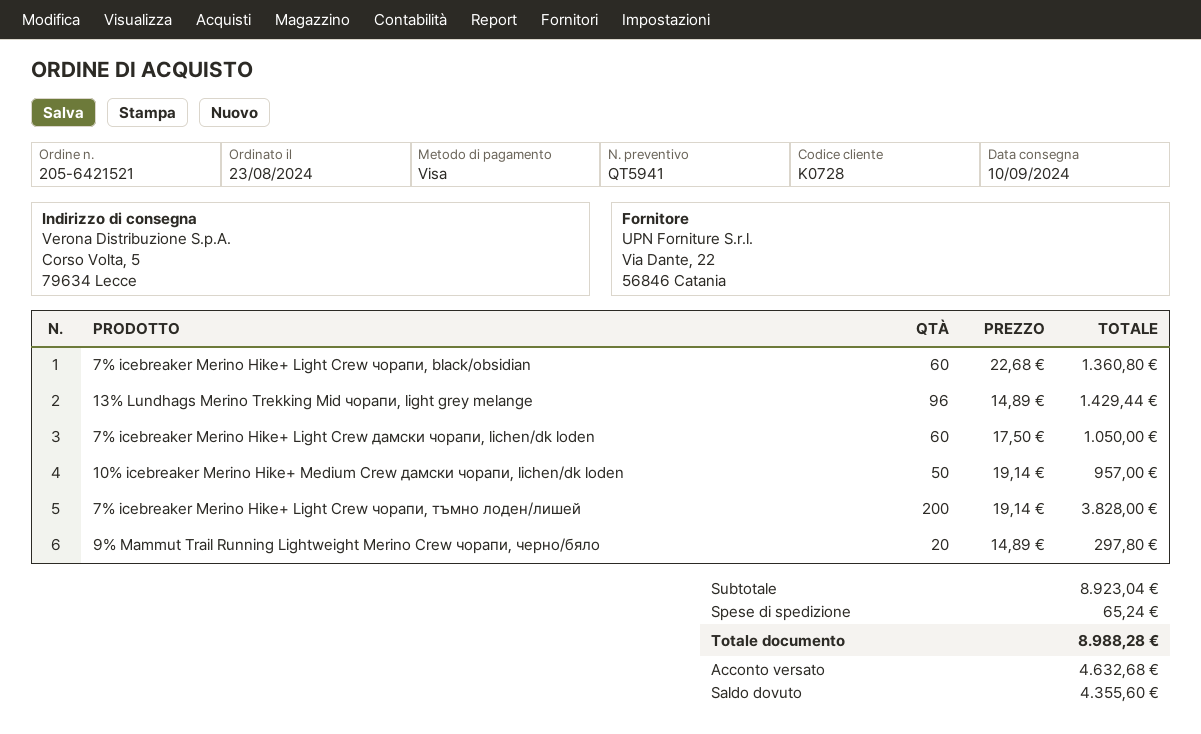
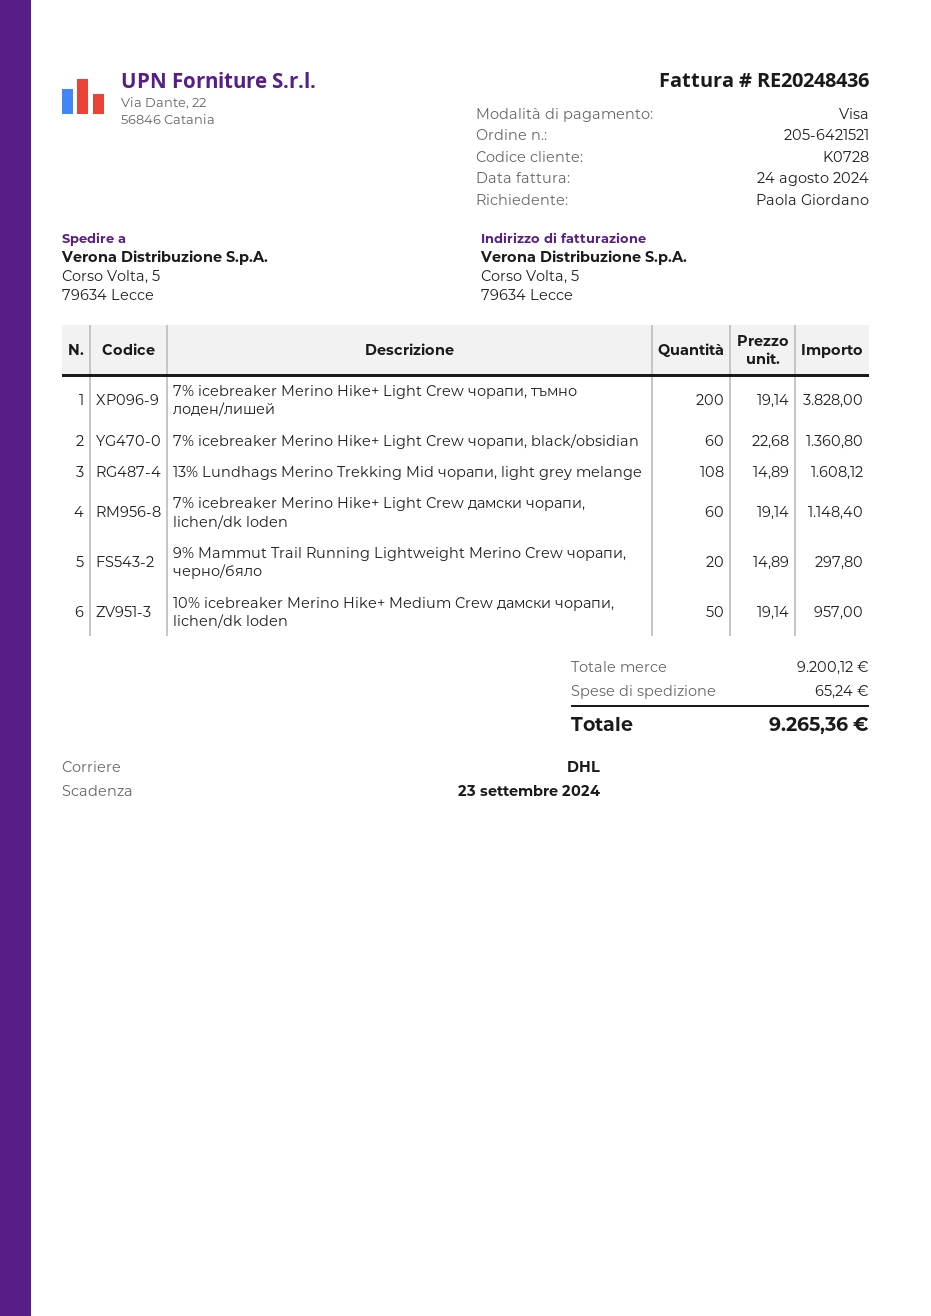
13% Lundhags Merino Trekking Mid чорапи, light grey melange: 96 x 14.89 = 1429.44 -> 108 x 14.89 = 1608.12
7% icebreaker Merino Hike+ Light Crew дамски чорапи, lichen/dk loden: 60 x 17.50 = 1050.00 -> 60 x 19.14 = 1148.40
subtotal: 8923.04 -> 9200.12
total: 8988.28 -> 9265.36

